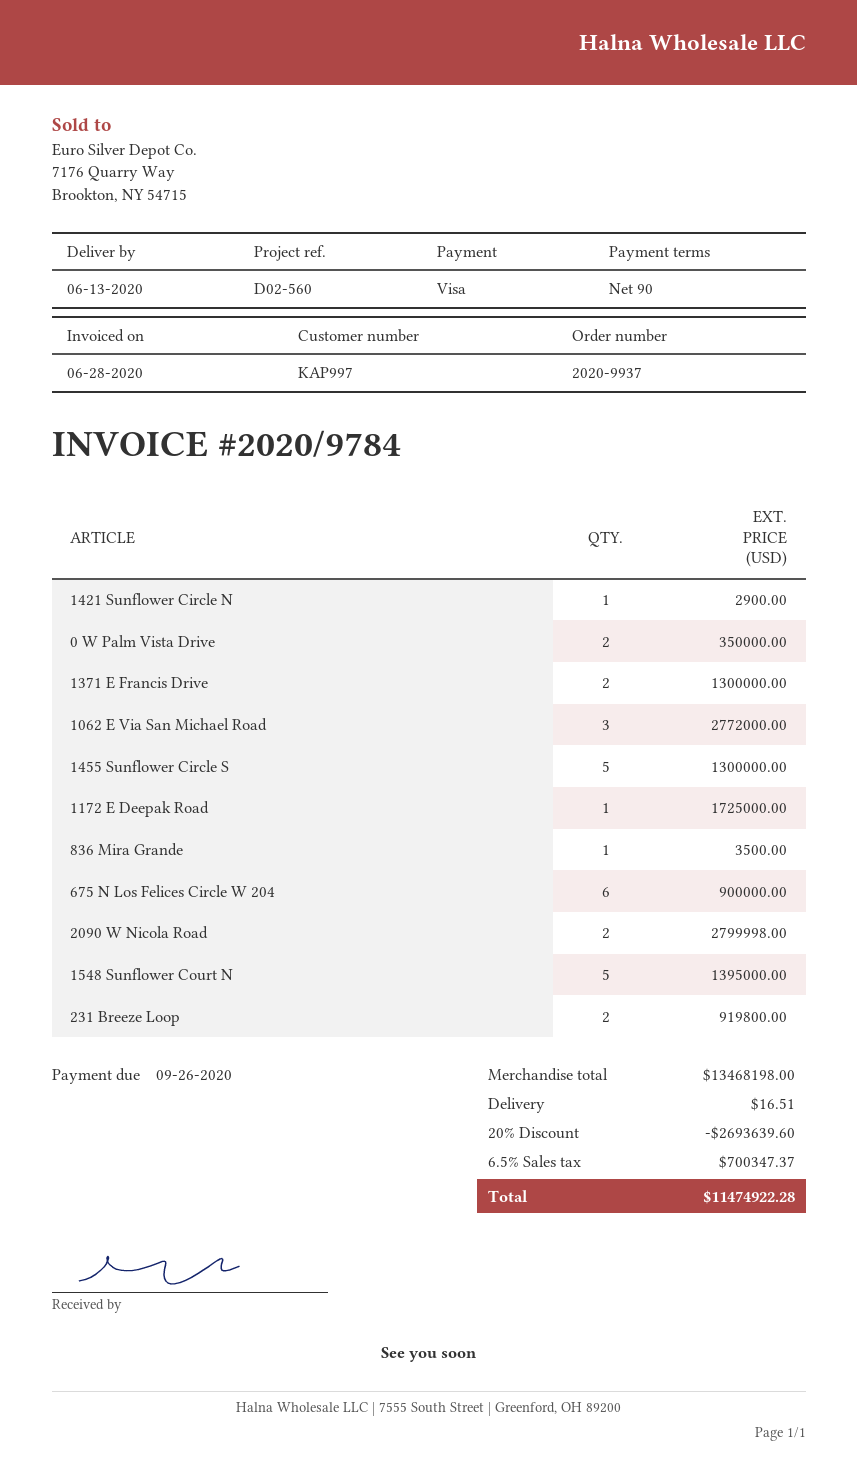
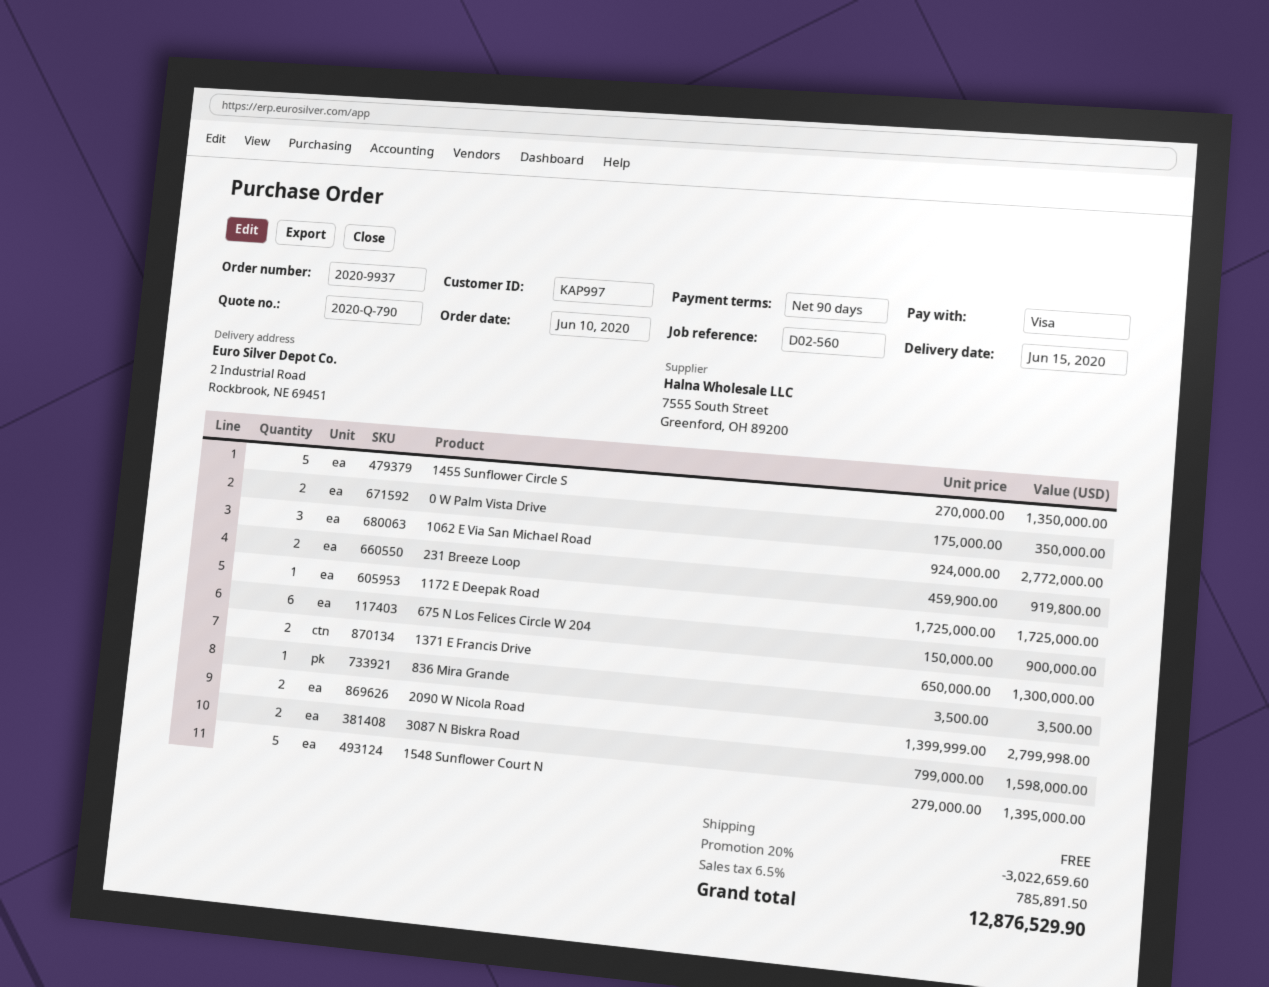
delivery date: 2020-06-13 -> 2020-06-15
1421 Sunflower Circle N: 1 for 2900.00 -> none
1455 Sunflower Circle S: 5 for 1300000.00 -> 5 for 1350000.00
3087 N Biskra Road: none -> 2 for 1598000.00
discount: 20% = 2693639.60 -> 20% = 3022659.60
shipping: 16.51 -> 0.00
tax: 6.5% = 700347.37 -> 6.5% = 785891.50
total: 11474922.28 -> 12876529.90

